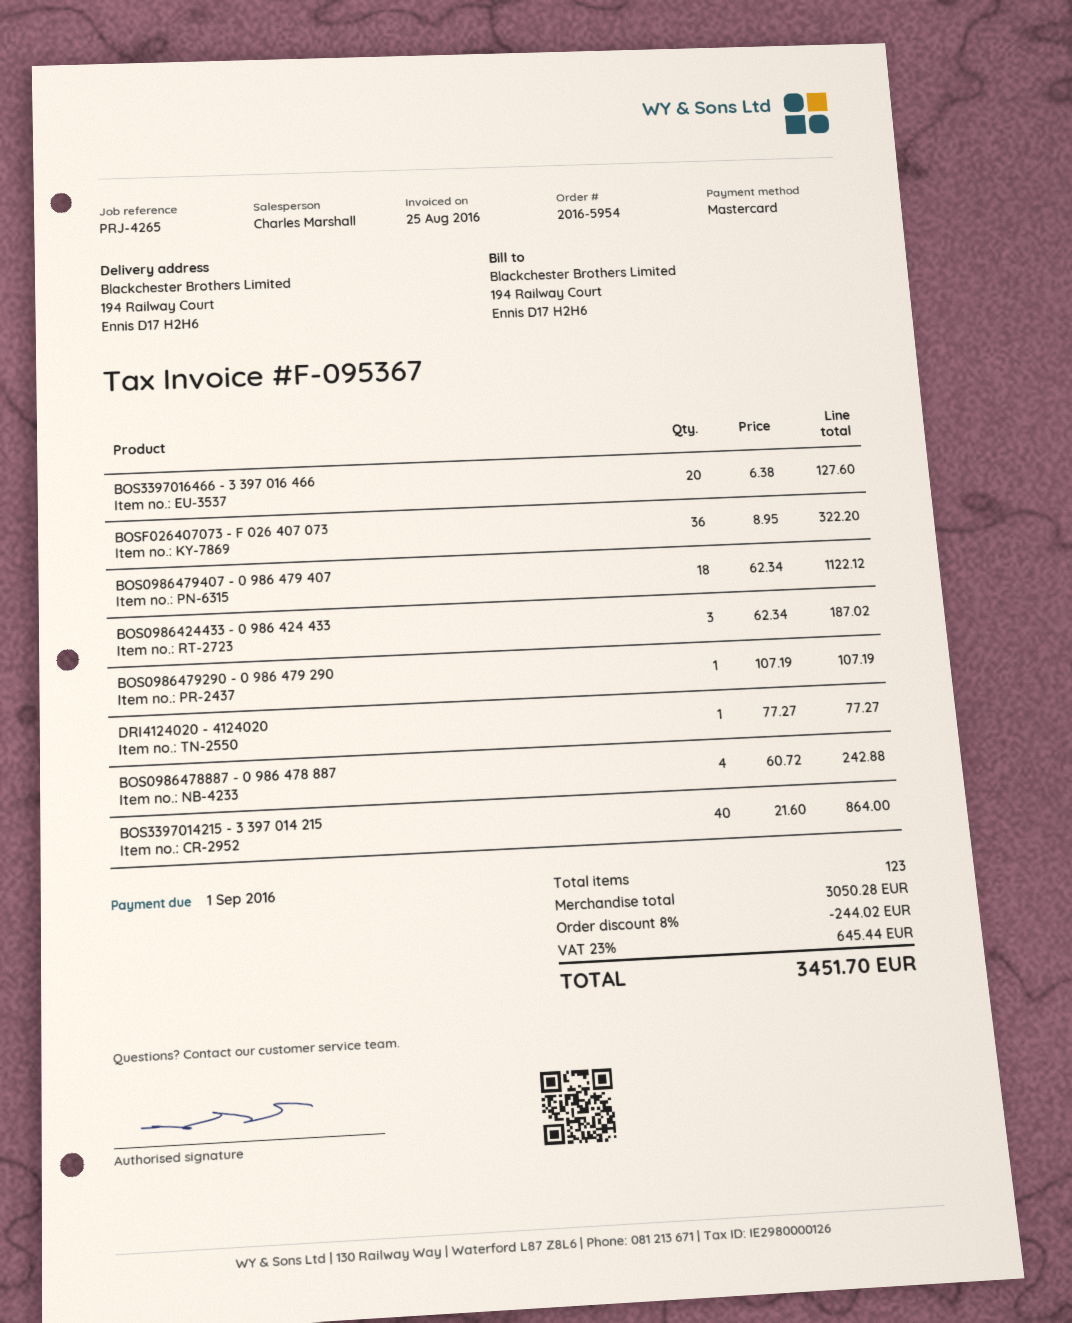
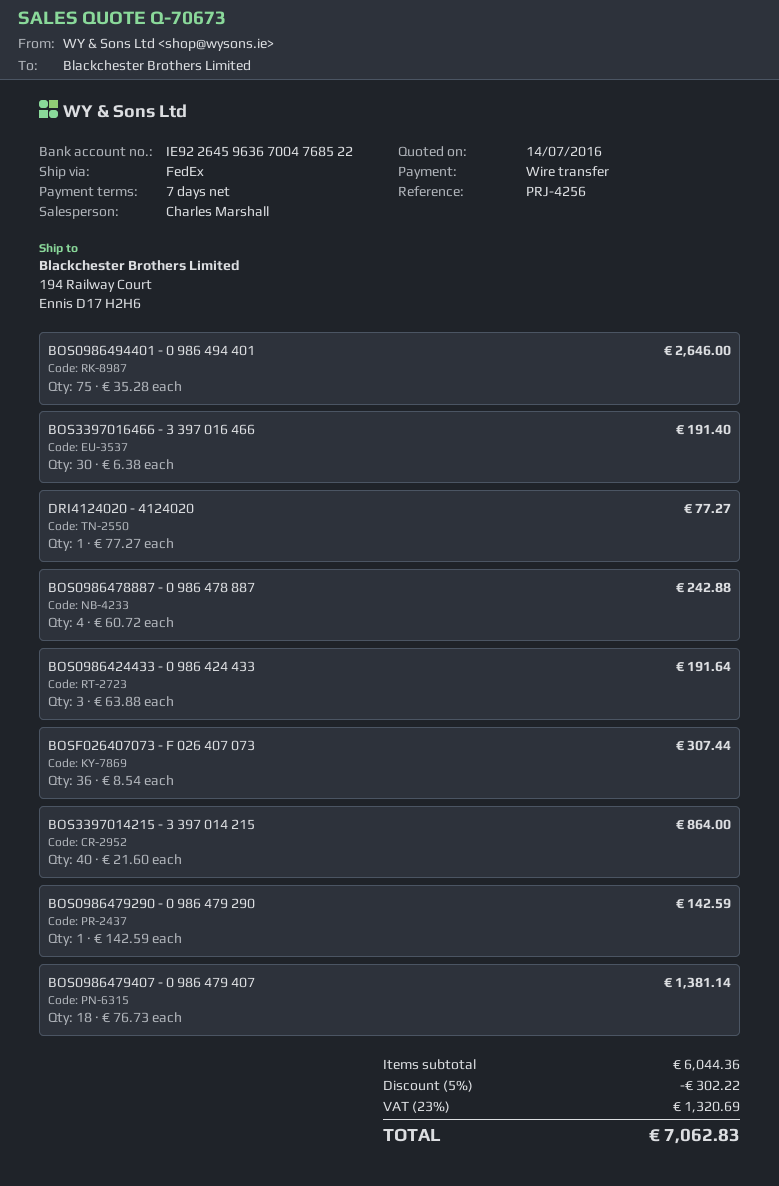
reference: PRJ-4265 -> PRJ-4256
payment method: Mastercard -> bank transfer
BOS3397016466 - 3 397 016 466: 20 x 6.38 = 127.60 -> 30 x 6.38 = 191.40
BOSF026407073 - F 026 407 073: 36 x 8.95 = 322.20 -> 36 x 8.54 = 307.44
BOS0986479407 - 0 986 479 407: 18 x 62.34 = 1122.12 -> 18 x 76.73 = 1381.14
BOS0986424433 - 0 986 424 433: 3 x 62.34 = 187.02 -> 3 x 63.88 = 191.64
BOS0986479290 - 0 986 479 290: 1 x 107.19 = 107.19 -> 1 x 142.59 = 142.59
BOS0986494401 - 0 986 494 401: none -> 75 x 35.28 = 2646.00
subtotal: 3050.28 -> 6044.36
discount: 8% = 244.02 -> 5% = 302.22
tax: 23% = 645.44 -> 23% = 1320.69
total: 3451.70 -> 7062.83

